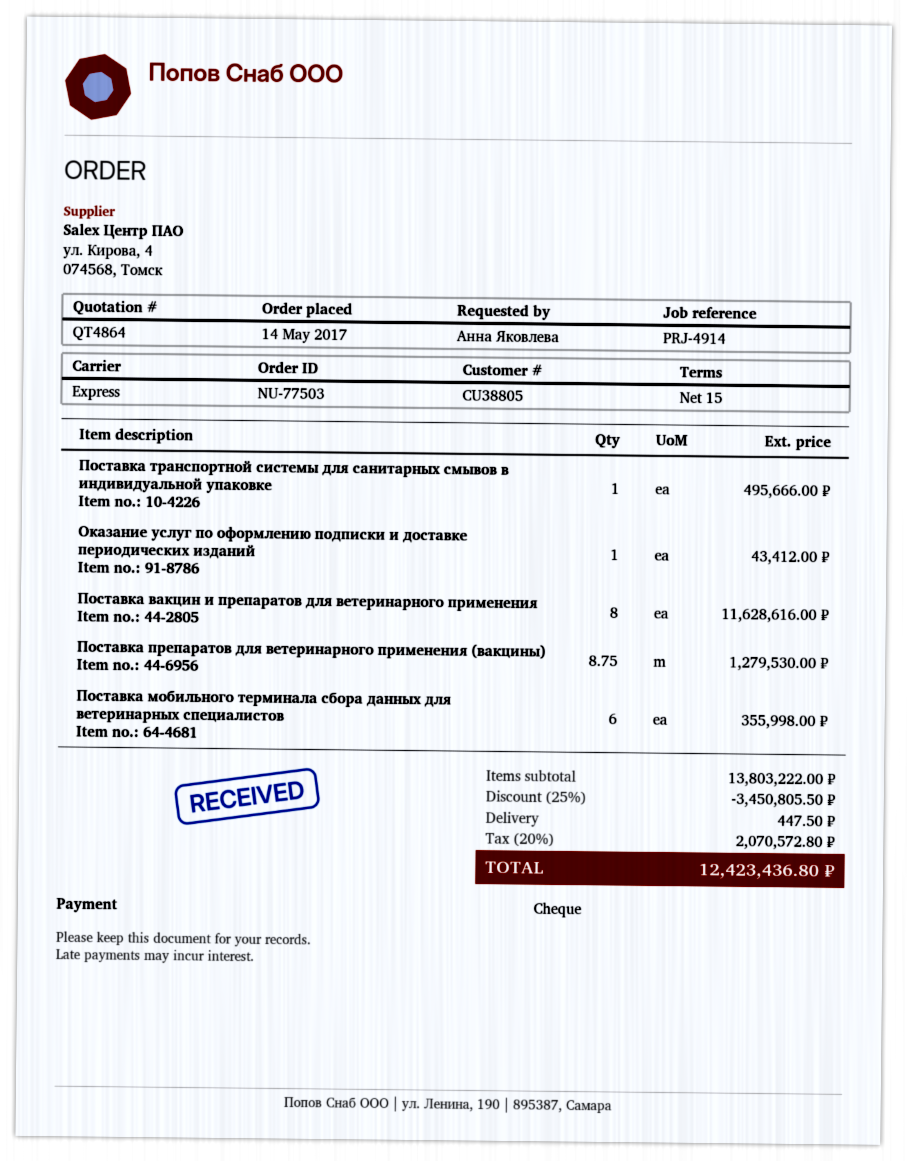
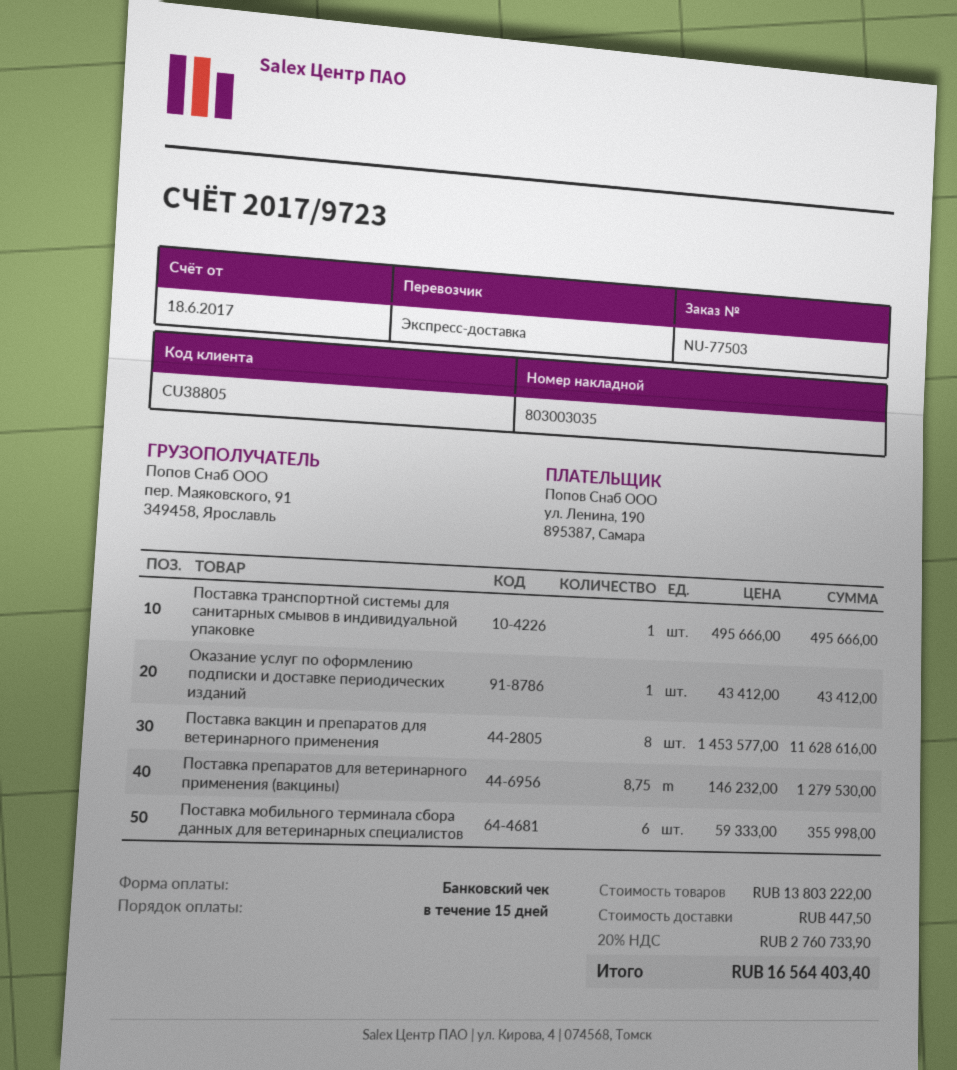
discount: 25% = 3450805.50 -> none
tax: 20% = 2070572.80 -> 20% = 2760733.90
total: 12423436.80 -> 16564403.40

